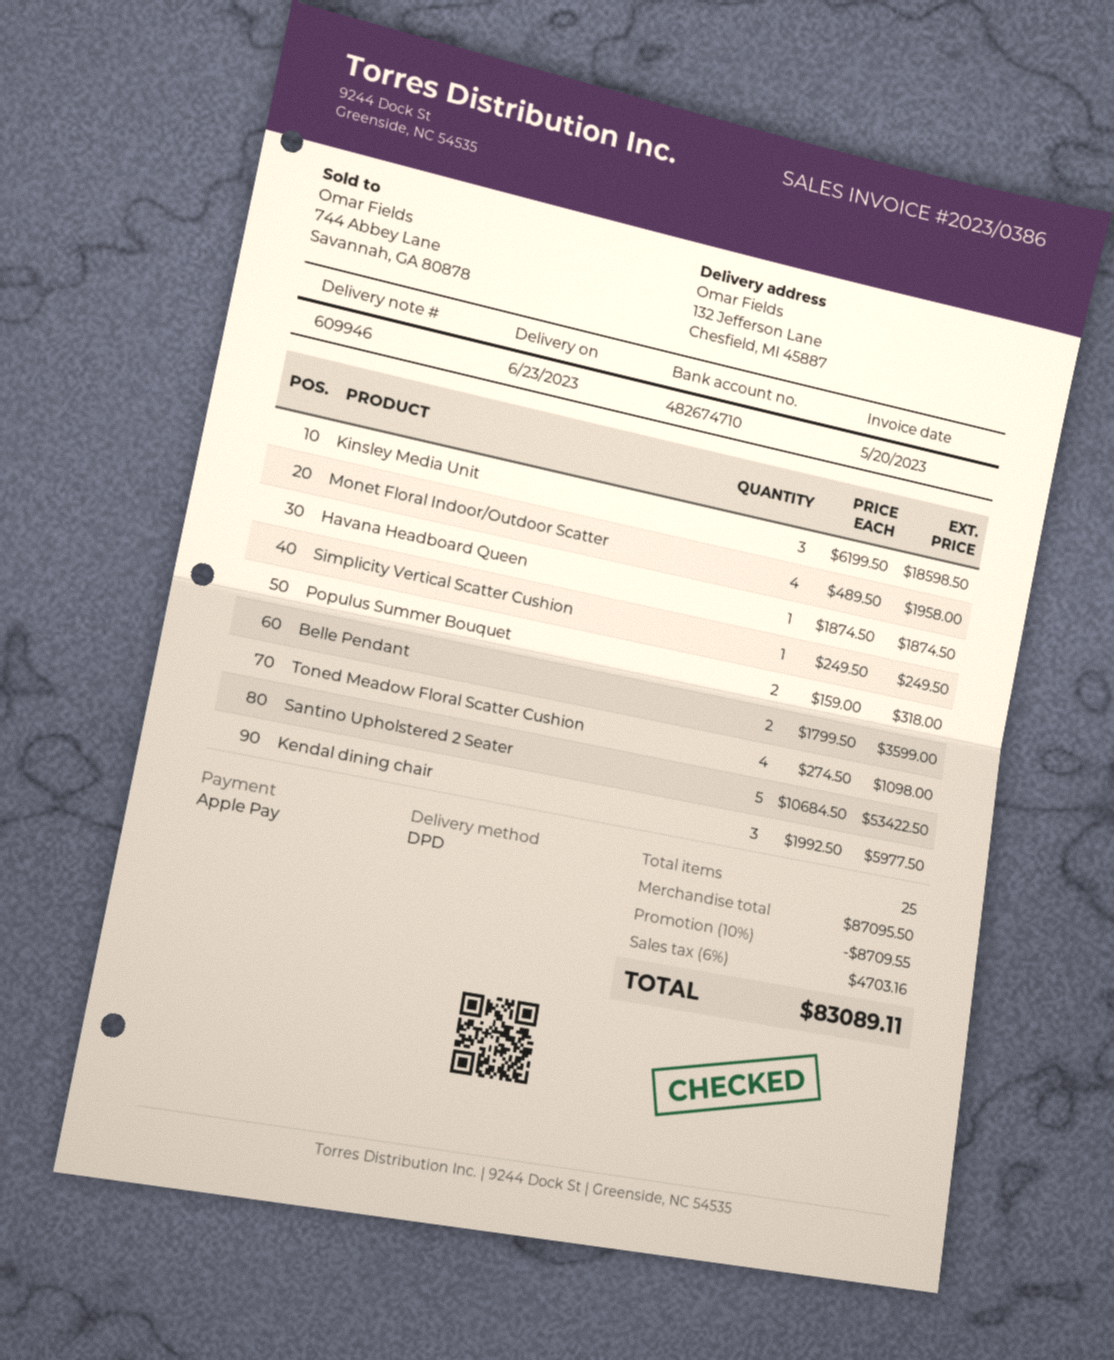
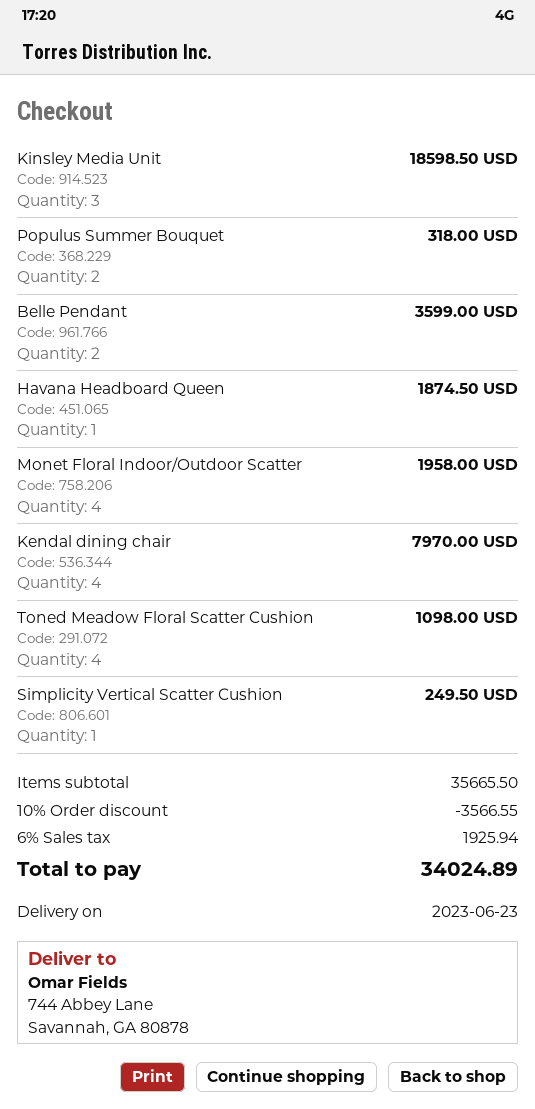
ship to: 132 Jefferson Lane, Chesfield, MI 45887 -> 744 Abbey Lane, Savannah, GA 80878
Santino Upholstered 2 Seater: 5 for 53422.50 -> none
Kendal dining chair: 3 for 5977.50 -> 4 for 7970.00
subtotal: 87095.50 -> 35665.50
discount: 10% = 8709.55 -> 10% = 3566.55
tax: 6% = 4703.16 -> 6% = 1925.94
total: 83089.11 -> 34024.89

